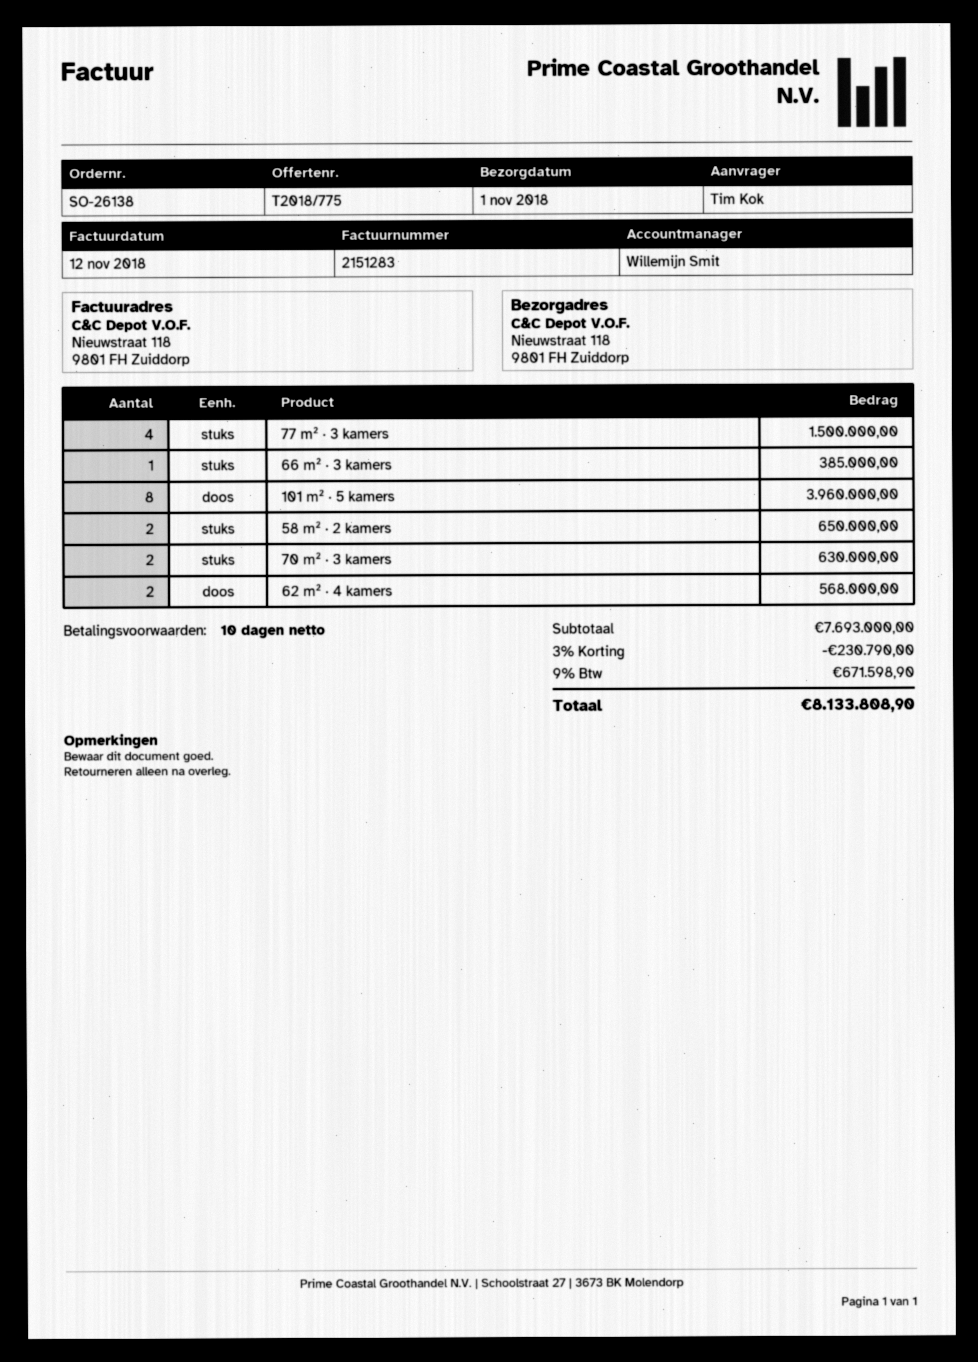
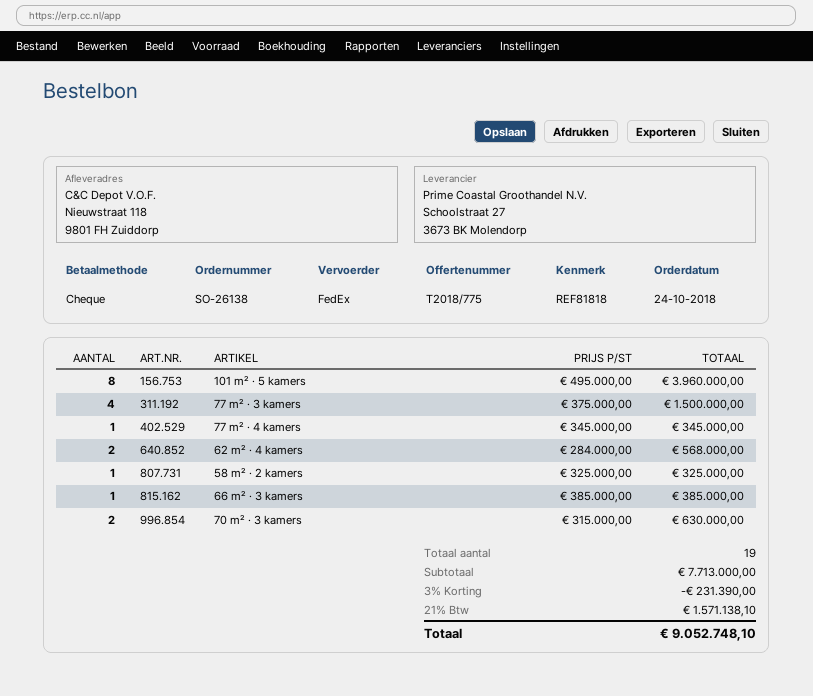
58 m² · 2 kamers: 2 for 650000.00 -> 1 for 325000.00
77 m² · 4 kamers: none -> 1 for 345000.00
subtotal: 7693000.00 -> 7713000.00
discount: 3% = 230790.00 -> 3% = 231390.00
tax: 9% = 671598.90 -> 21% = 1571138.10
total: 8133808.90 -> 9052748.10

